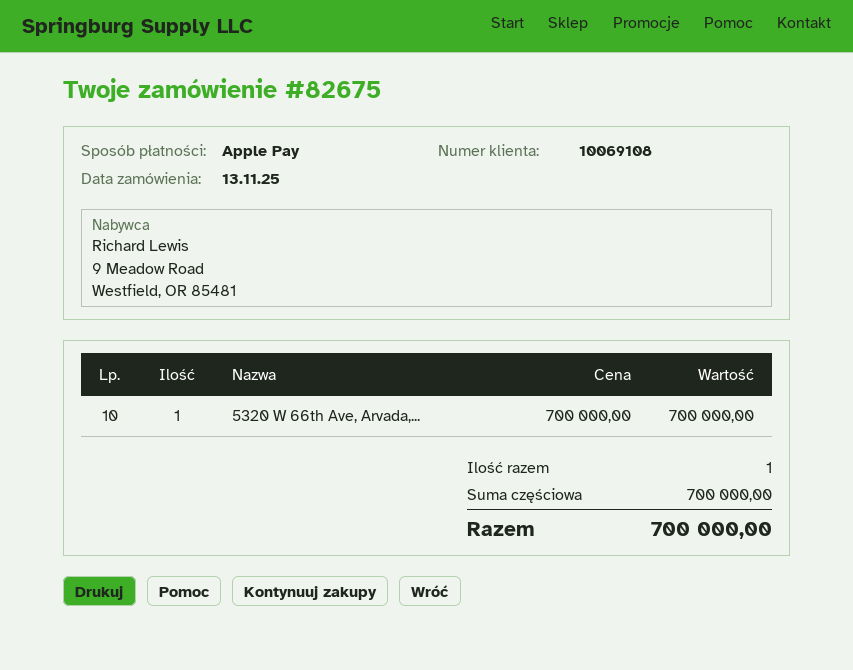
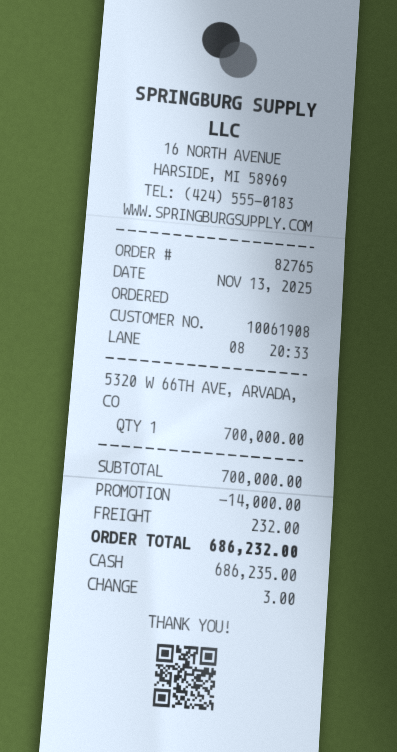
order number: 82675 -> 82765
customer number: 10069108 -> 10061908
payment method: Apple Pay -> cash
discount: none -> 14000.00
shipping: none -> 232.00
total: 700000.00 -> 686232.00

